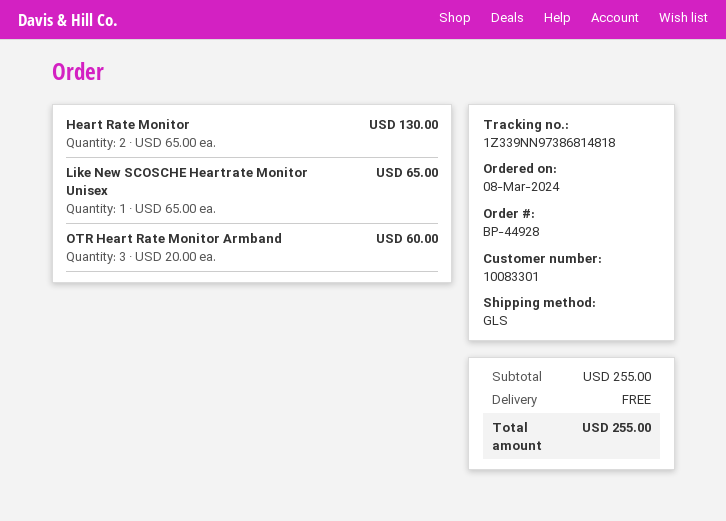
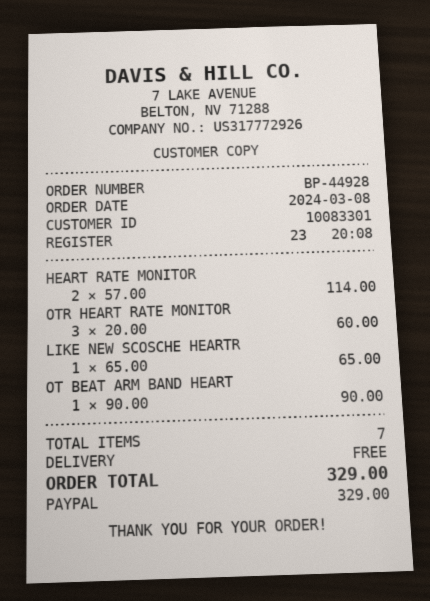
Heart Rate Monitor: 2 x 65.00 = 130.00 -> 2 x 57.00 = 114.00
OT BEAT ARM BAND HEART: none -> 1 x 90.00 = 90.00
total: 255.00 -> 329.00

